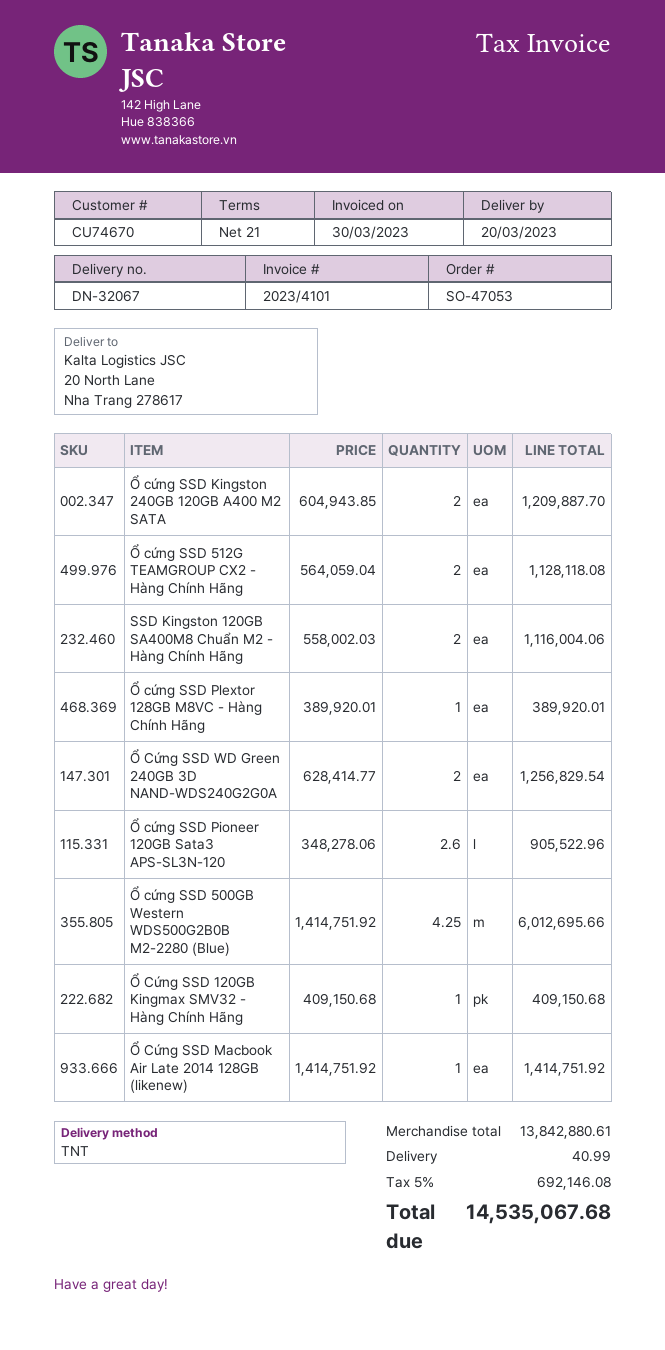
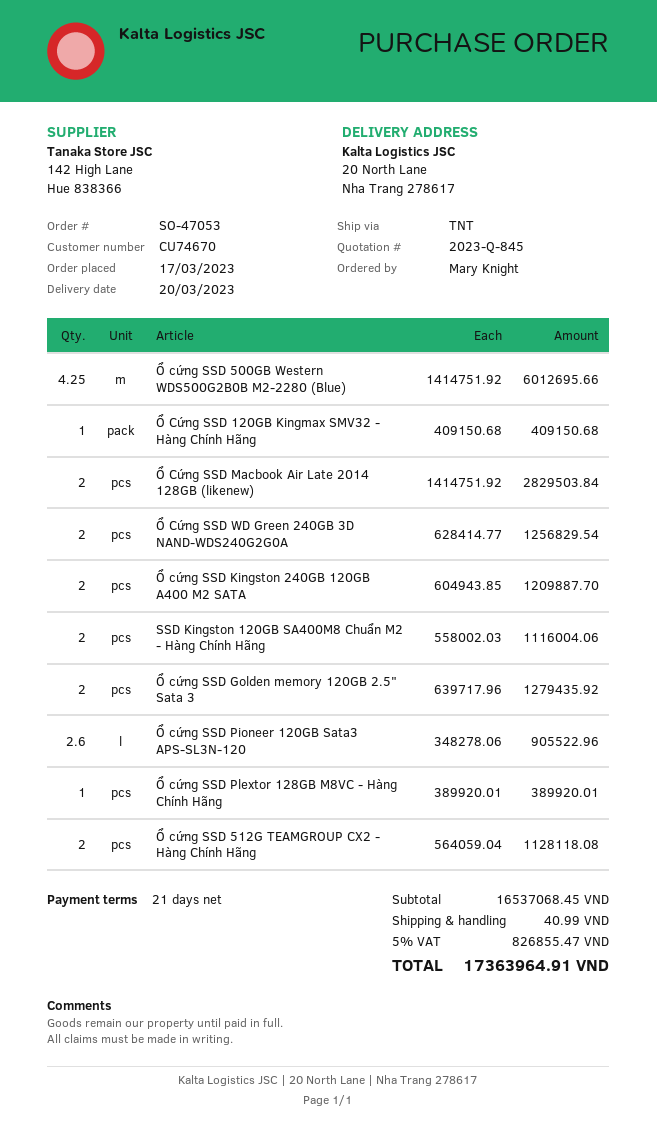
Ổ Cứng SSD Macbook Air Late 2014 128GB (likenew): 1 x 1414751.92 = 1414751.92 -> 2 x 1414751.92 = 2829503.84
Ổ cứng SSD Golden memory 120GB 2.5" Sata 3: none -> 2 x 639717.96 = 1279435.92
subtotal: 13842880.61 -> 16537068.45
tax: 5% = 692146.08 -> 5% = 826855.47
total: 14535067.68 -> 17363964.91

